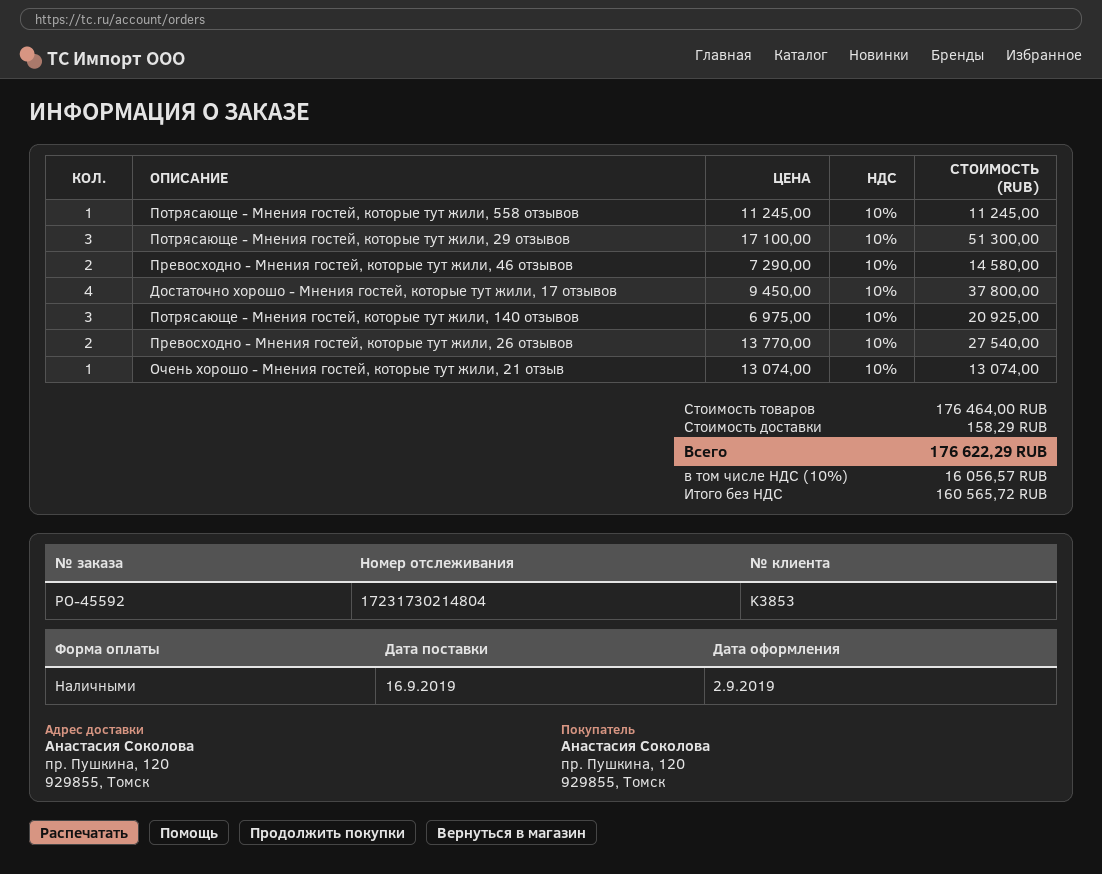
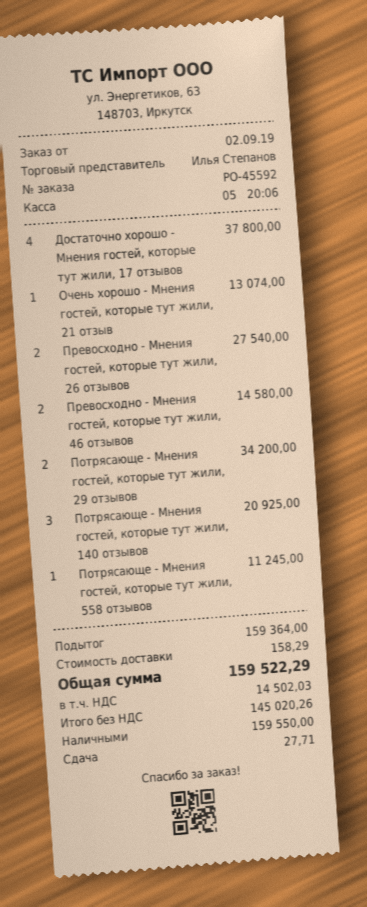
Потрясающе - Мнения гостей, которые тут жили, 29 отзывов: 3 for 51300.00 -> 2 for 34200.00
subtotal: 176464.00 -> 159364.00
net: 160565.72 -> 145020.26
tax: 16056.57 -> 14502.03
total: 176622.29 -> 159522.29

